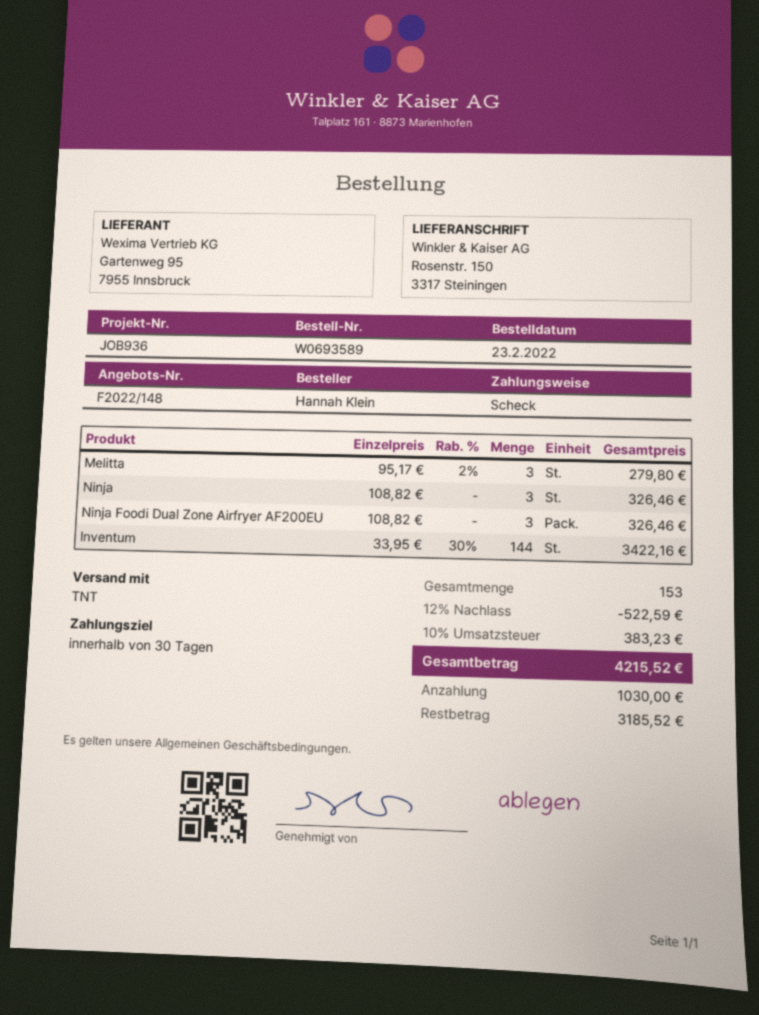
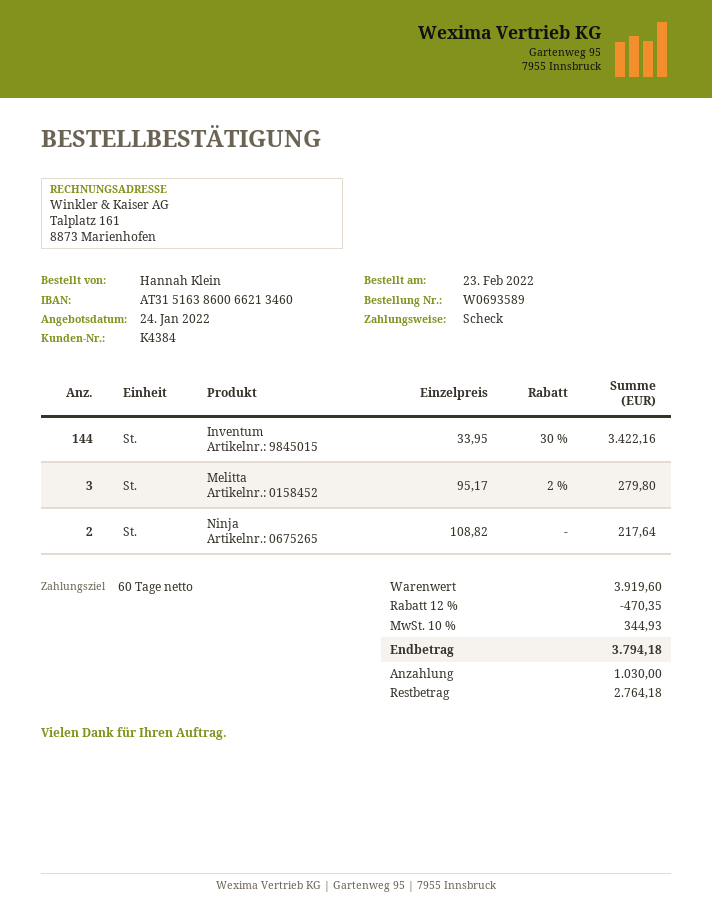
payment terms: 30 days -> 60 days
Ninja: 3 x 108.82 = 326.46 -> 2 x 108.82 = 217.64
Ninja Foodi Dual Zone Airfryer AF200EU: 3 x 108.82 = 326.46 -> none
discount: 12% = 522.59 -> 12% = 470.35
tax: 10% = 383.23 -> 10% = 344.93
total: 4215.52 -> 3794.18
balance: 3185.52 -> 2764.18

